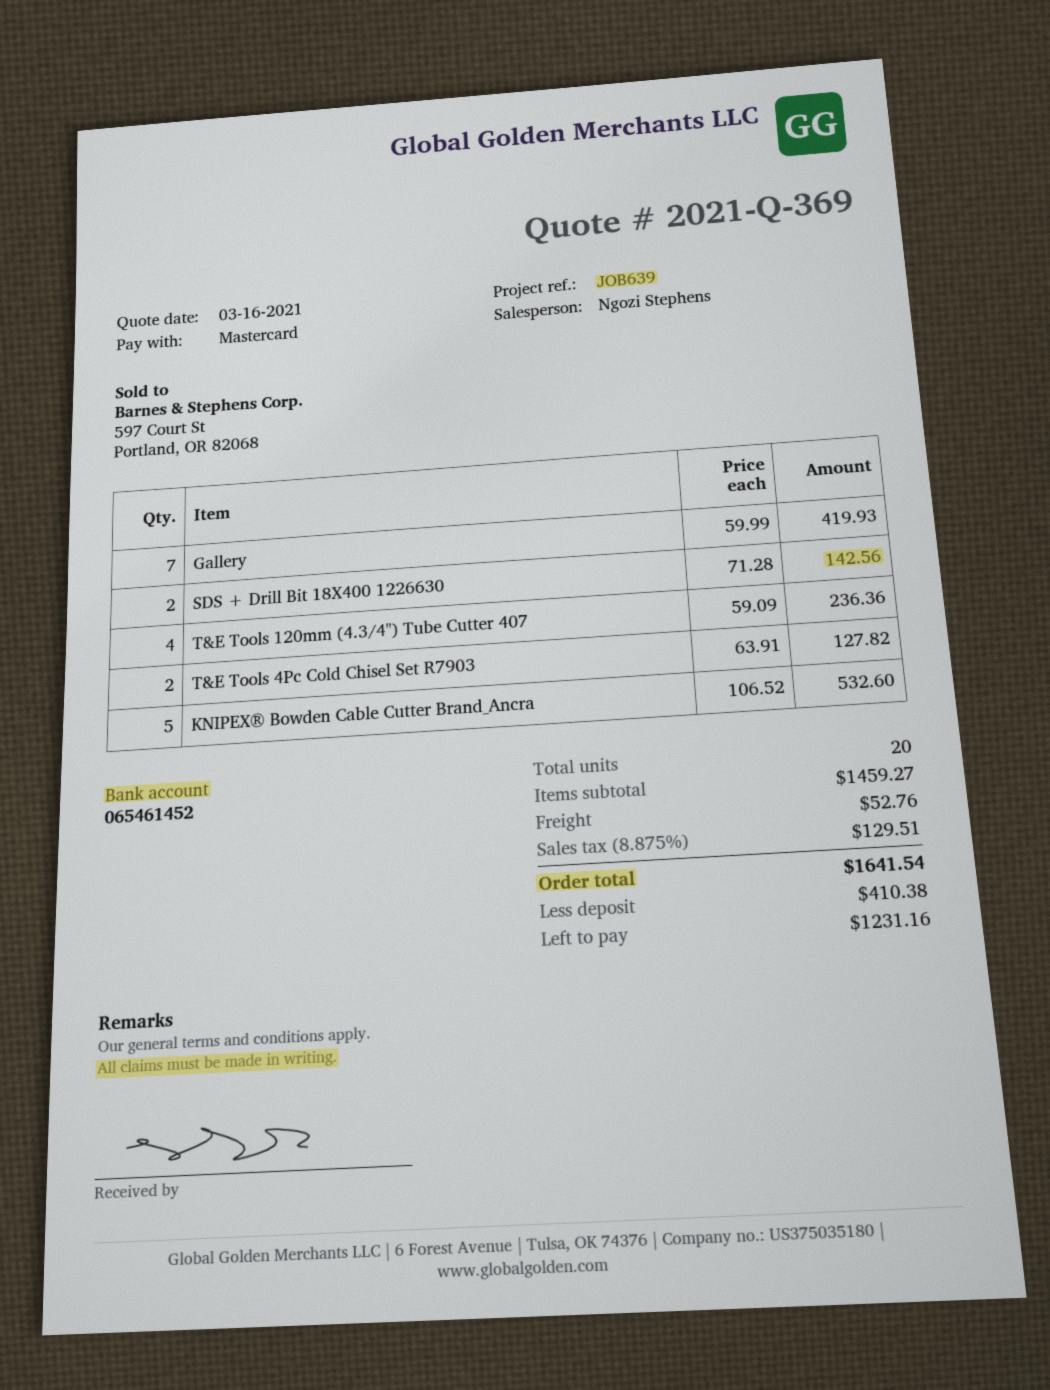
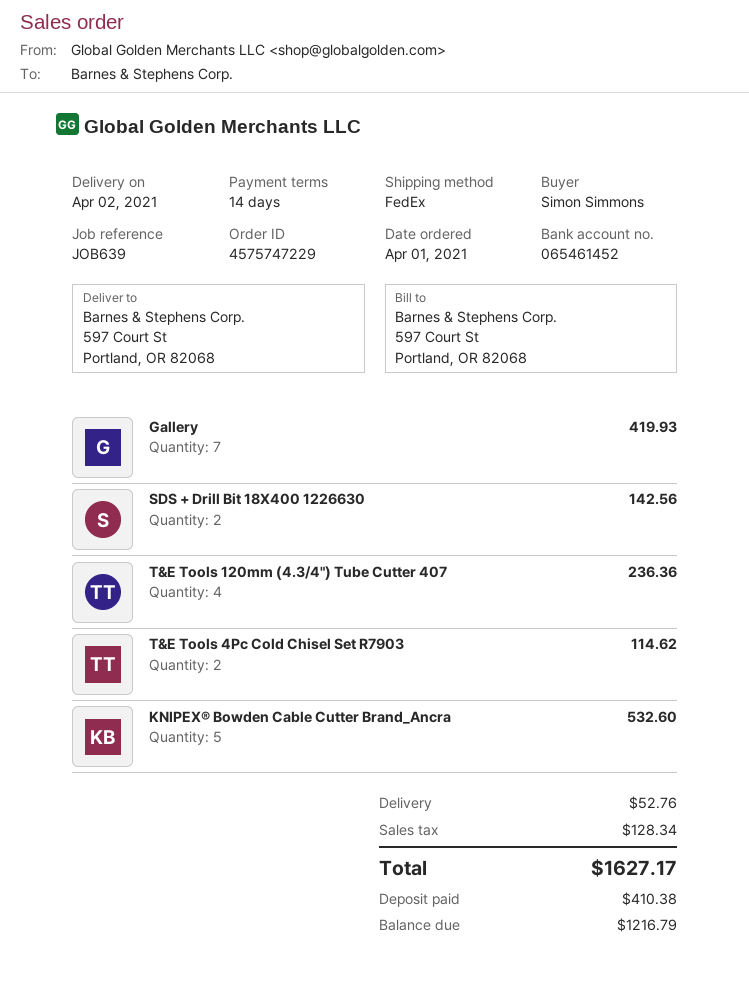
T&E Tools 4Pc Cold Chisel Set R7903: 2 for 127.82 -> 2 for 114.62
tax: 129.51 -> 128.34
total: 1641.54 -> 1627.17
balance: 1231.16 -> 1216.79

